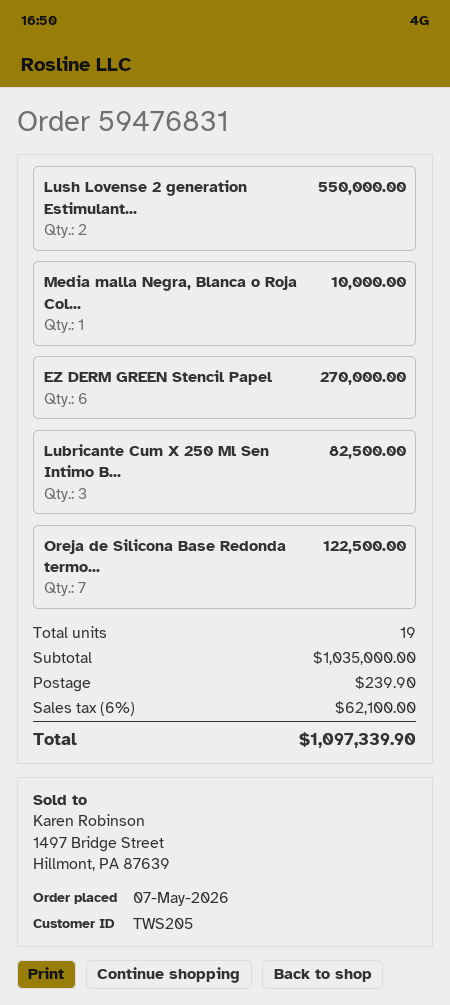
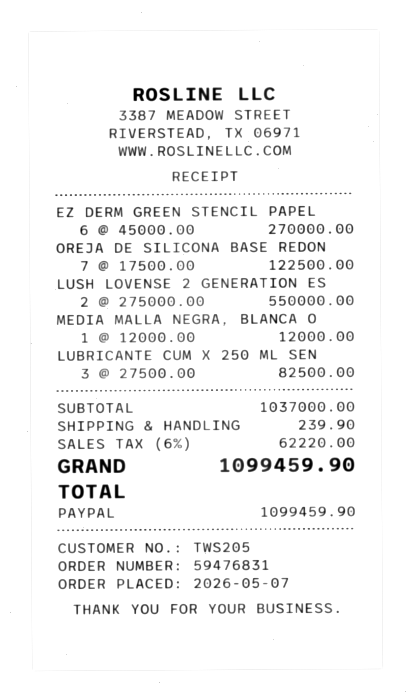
Media malla Negra, Blanca o Roja Col...: 1 for 10000.00 -> 1 for 12000.00
subtotal: 1035000.00 -> 1037000.00
tax: 6% = 62100.00 -> 6% = 62220.00
total: 1097339.90 -> 1099459.90

